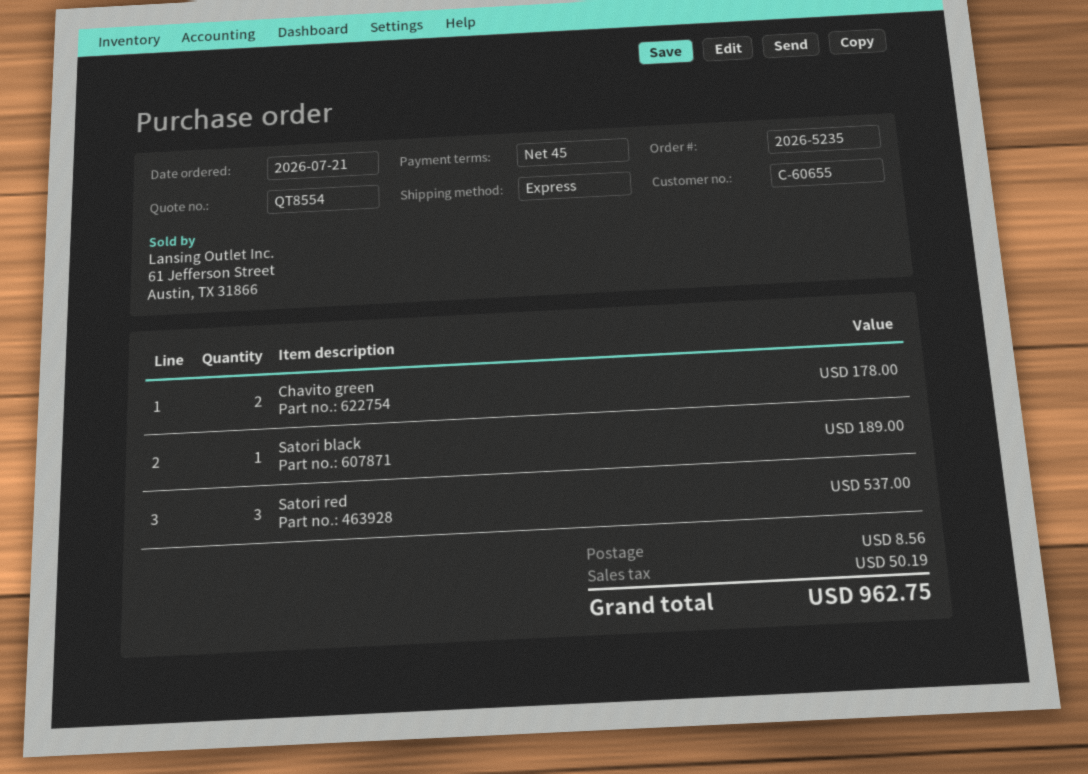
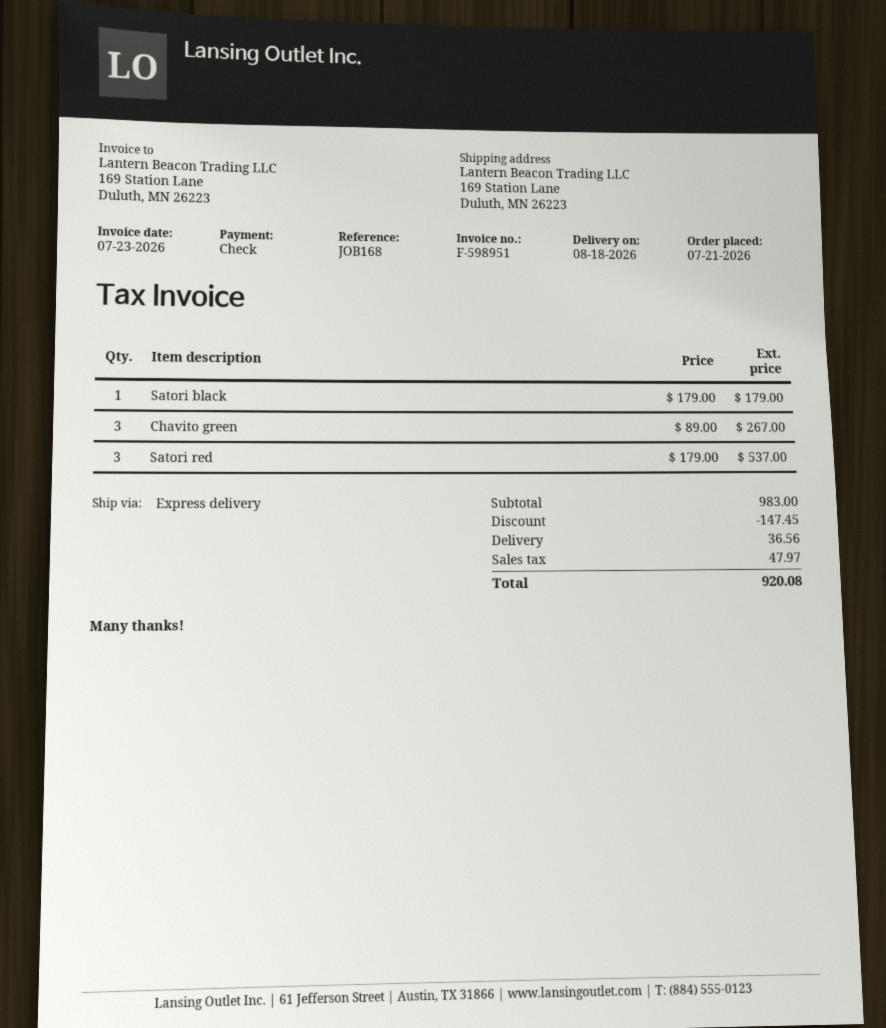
Chavito green: 2 for 178.00 -> 3 for 267.00
Satori black: 1 for 189.00 -> 1 for 179.00
discount: none -> 147.45
shipping: 8.56 -> 36.56
tax: 50.19 -> 47.97
total: 962.75 -> 920.08

